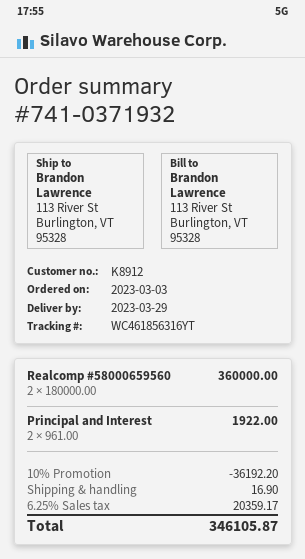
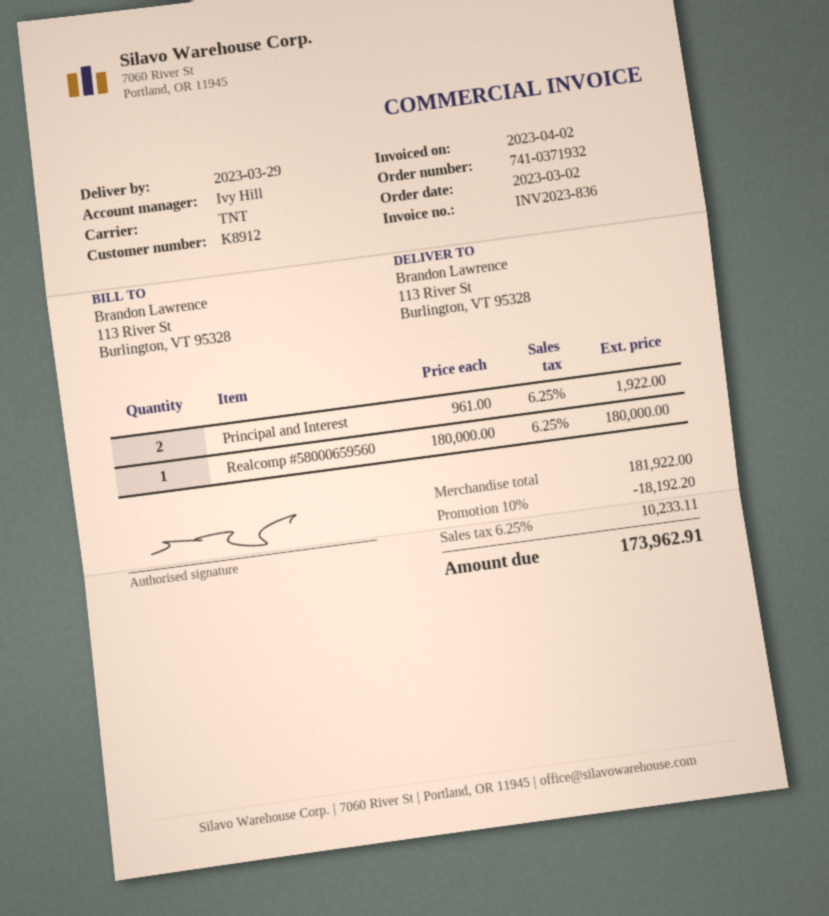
order date: 2023-03-03 -> 2023-03-02
Realcomp #58000659560: 2 x 180000.00 = 360000.00 -> 1 x 180000.00 = 180000.00
discount: 10% = 36192.20 -> 10% = 18192.20
shipping: 16.90 -> none
tax: 6.25% = 20359.17 -> 6.25% = 10233.11
total: 346105.87 -> 173962.91

